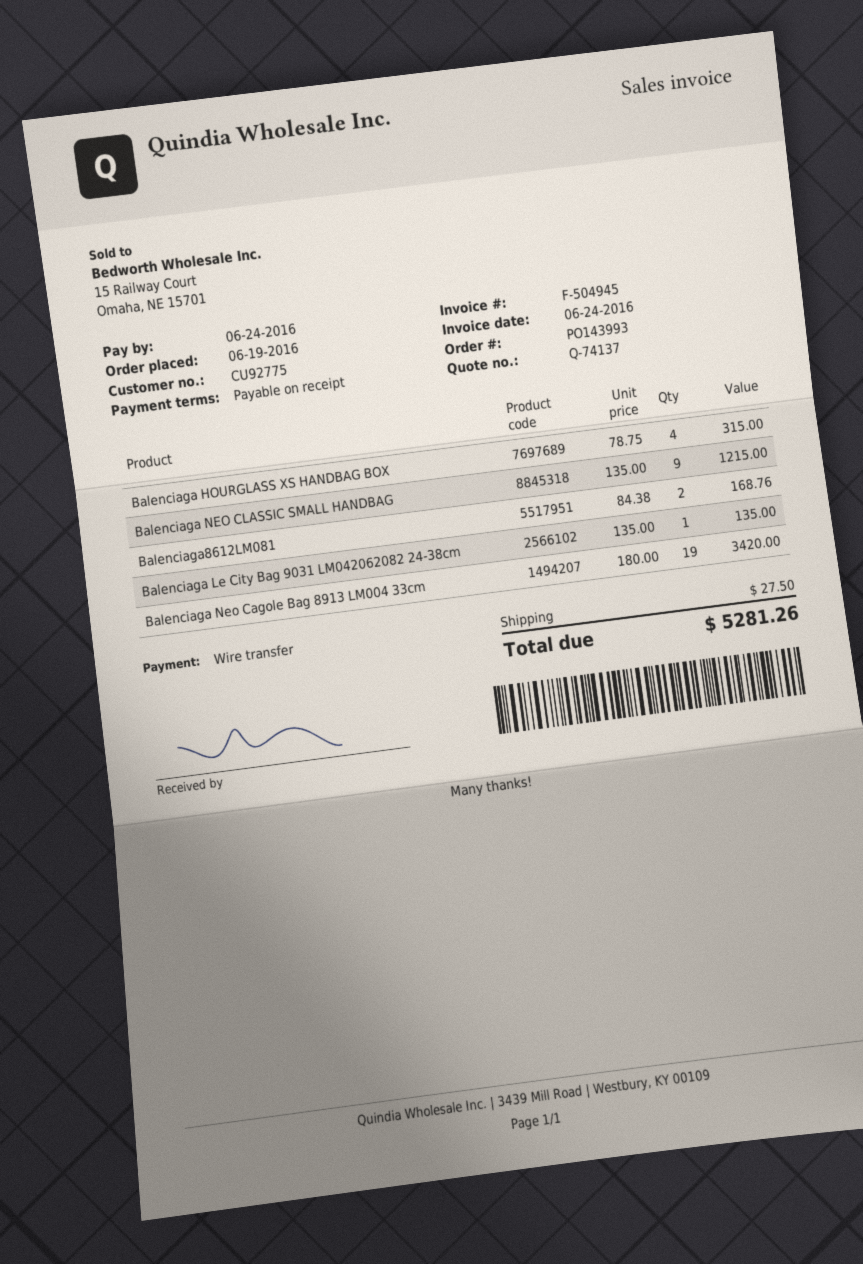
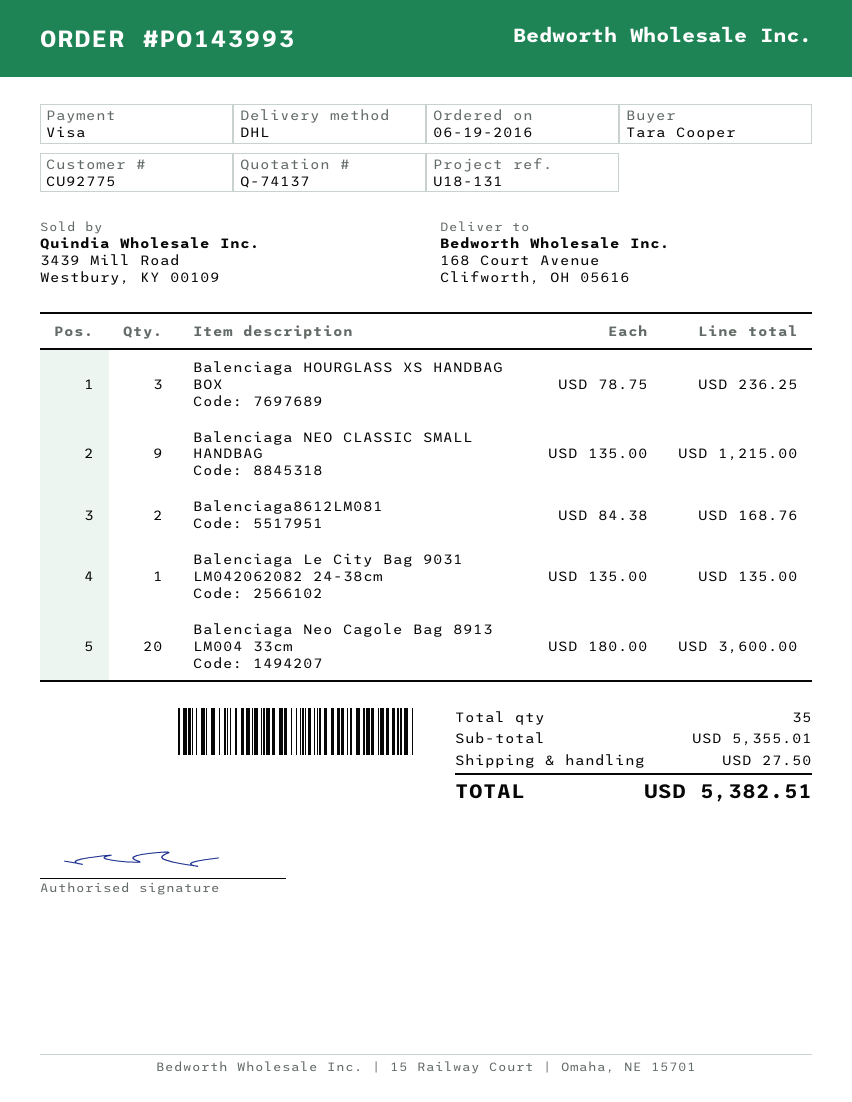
payment method: bank transfer -> Visa
Balenciaga HOURGLASS XS HANDBAG BOX: 4 x 78.75 = 315.00 -> 3 x 78.75 = 236.25
Balenciaga Neo Cagole Bag 8913 LM004 33cm: 19 x 180.00 = 3420.00 -> 20 x 180.00 = 3600.00
total: 5281.26 -> 5382.51

